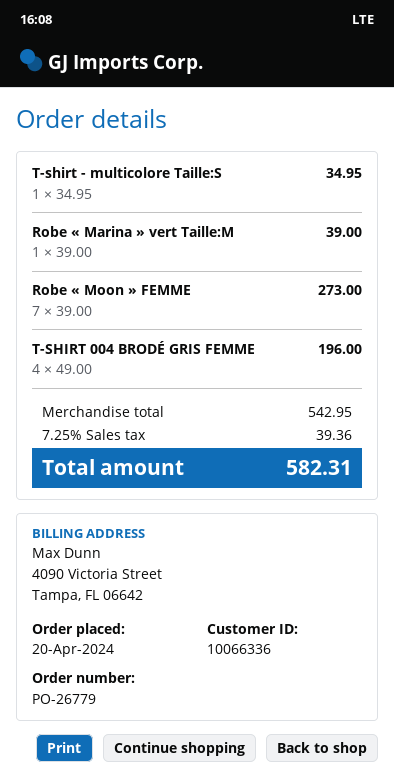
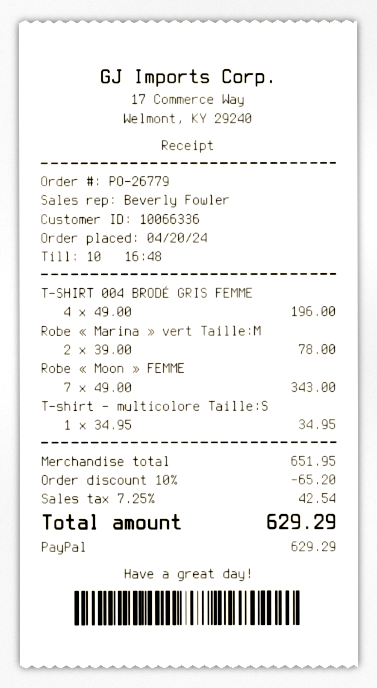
Robe « Marina » vert Taille:M: 1 x 39.00 = 39.00 -> 2 x 39.00 = 78.00
Robe « Moon » FEMME: 7 x 39.00 = 273.00 -> 7 x 49.00 = 343.00
subtotal: 542.95 -> 651.95
discount: none -> 10% = 65.20
tax: 7.25% = 39.36 -> 7.25% = 42.54
total: 582.31 -> 629.29

